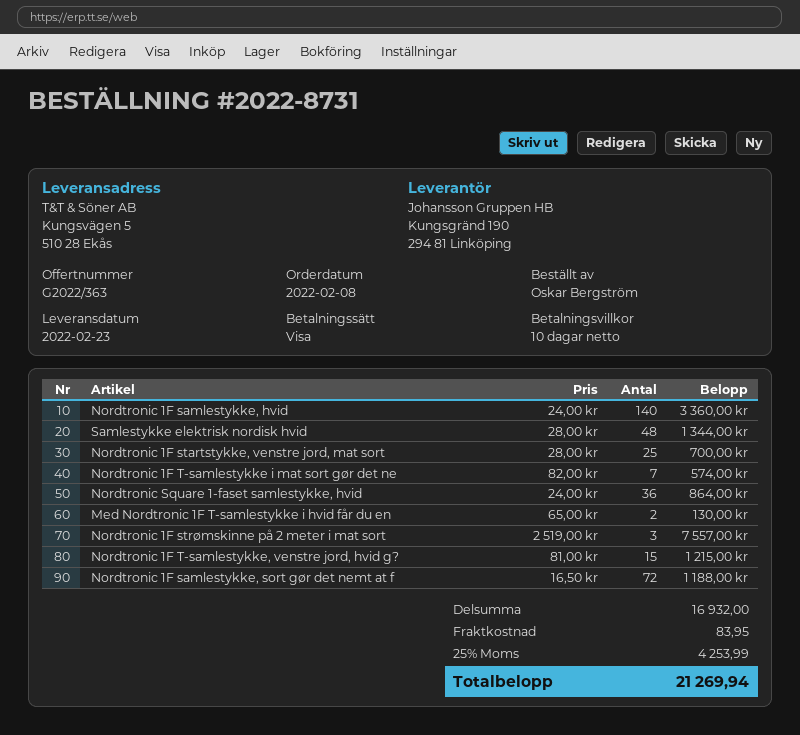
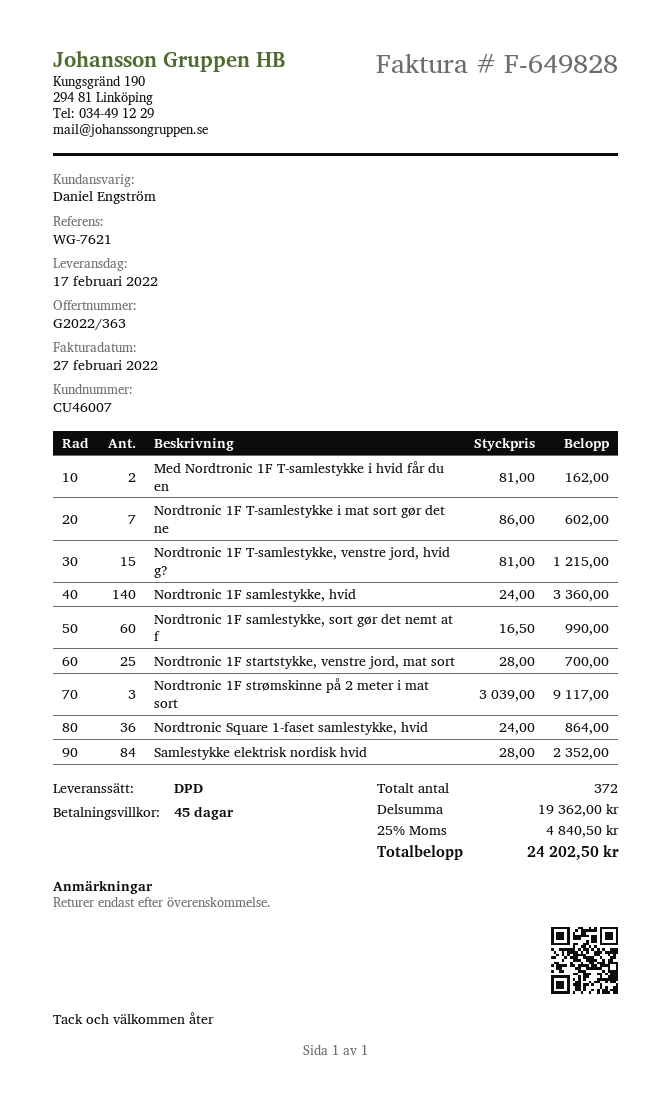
delivery date: 2022-02-23 -> 2022-02-17
payment terms: 10 days -> 45 days
Samlestykke elektrisk nordisk hvid: 48 x 28.00 = 1344.00 -> 84 x 28.00 = 2352.00
Nordtronic 1F T-samlestykke i mat sort gør det ne: 7 x 82.00 = 574.00 -> 7 x 86.00 = 602.00
Med Nordtronic 1F T-samlestykke i hvid får du en: 2 x 65.00 = 130.00 -> 2 x 81.00 = 162.00
Nordtronic 1F strømskinne på 2 meter i mat sort: 3 x 2519.00 = 7557.00 -> 3 x 3039.00 = 9117.00
Nordtronic 1F samlestykke, sort gør det nemt at f: 72 x 16.50 = 1188.00 -> 60 x 16.50 = 990.00
subtotal: 16932.00 -> 19362.00
shipping: 83.95 -> none
tax: 25% = 4253.99 -> 25% = 4840.50
total: 21269.94 -> 24202.50

